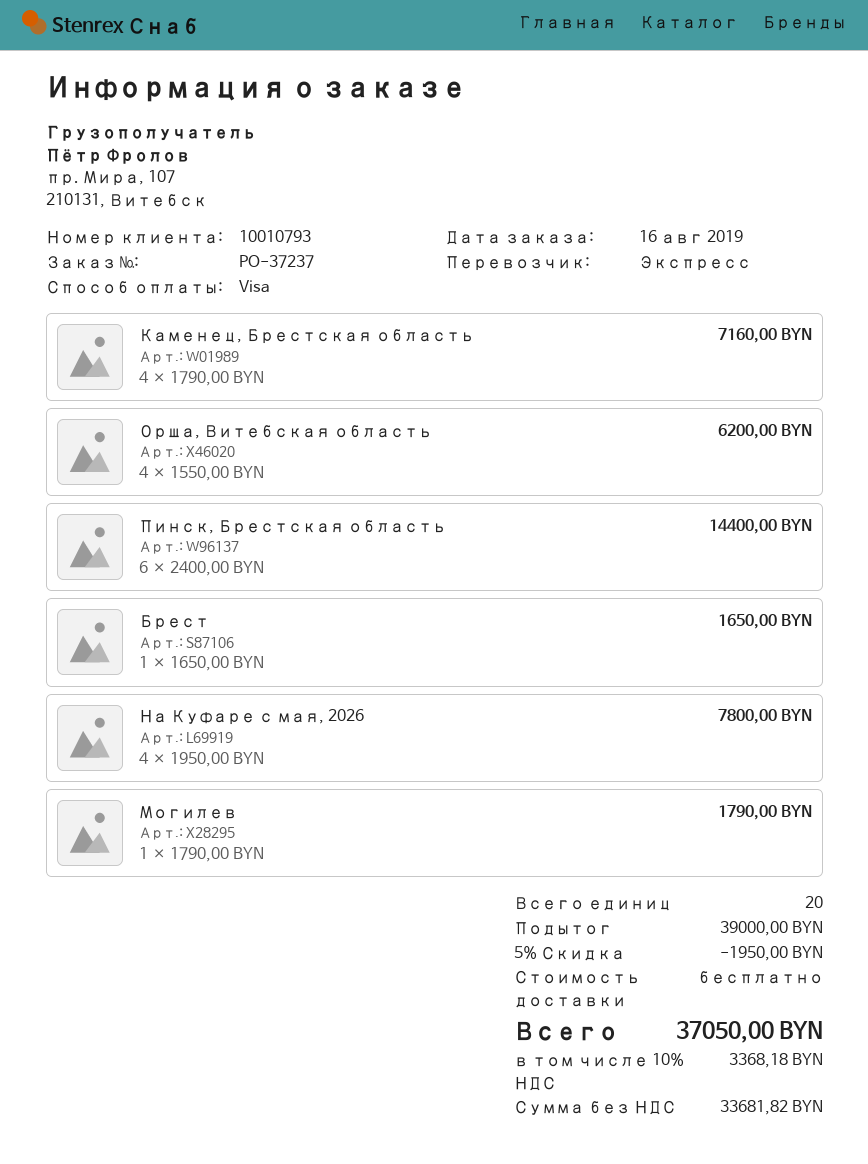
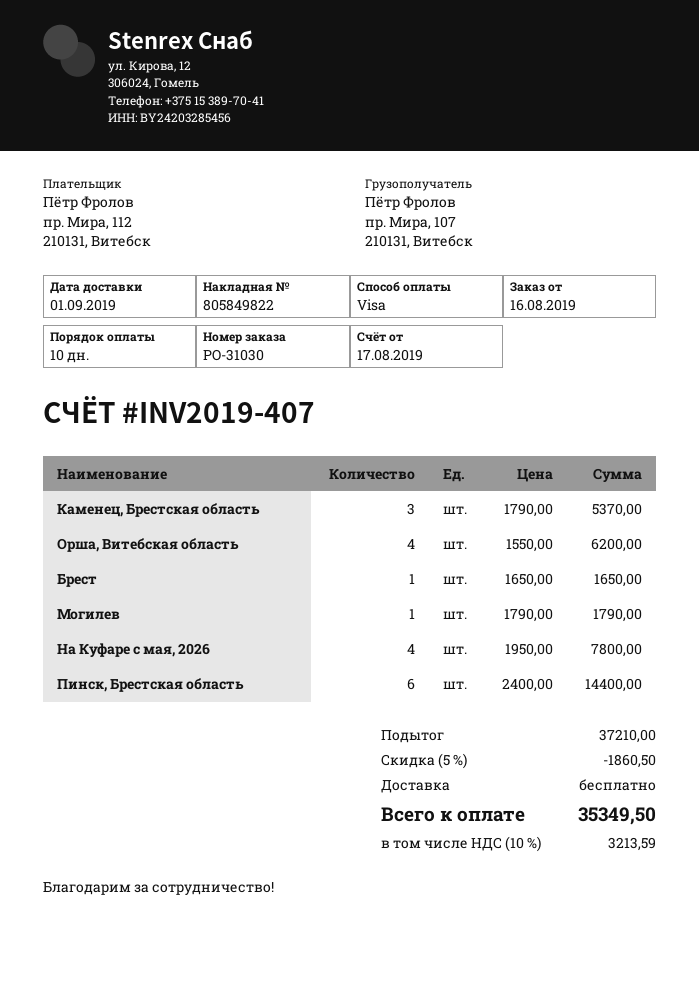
order number: PO-37237 -> PO-31030
Каменец, Брестская область: 4 x 1790.00 = 7160.00 -> 3 x 1790.00 = 5370.00
subtotal: 39000.00 -> 37210.00
discount: 5% = 1950.00 -> 5% = 1860.50
tax: 10% = 3368.18 -> 10% = 3213.59
total: 37050.00 -> 35349.50

